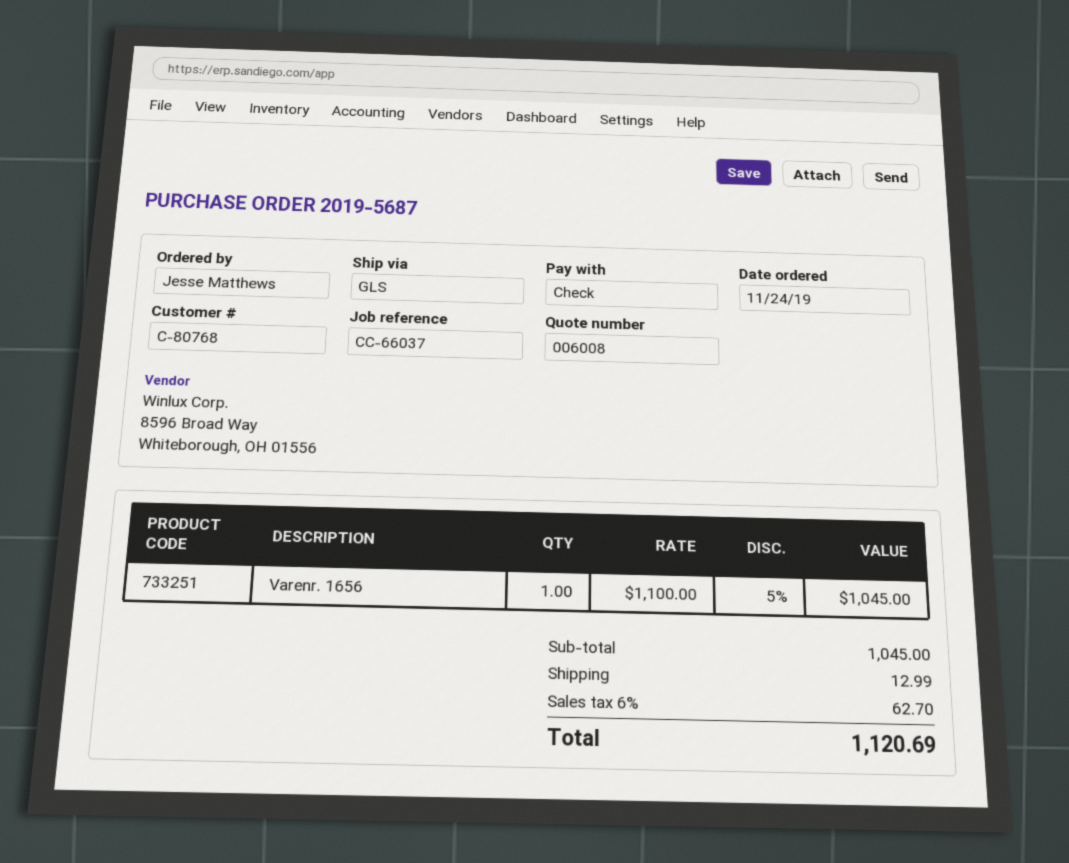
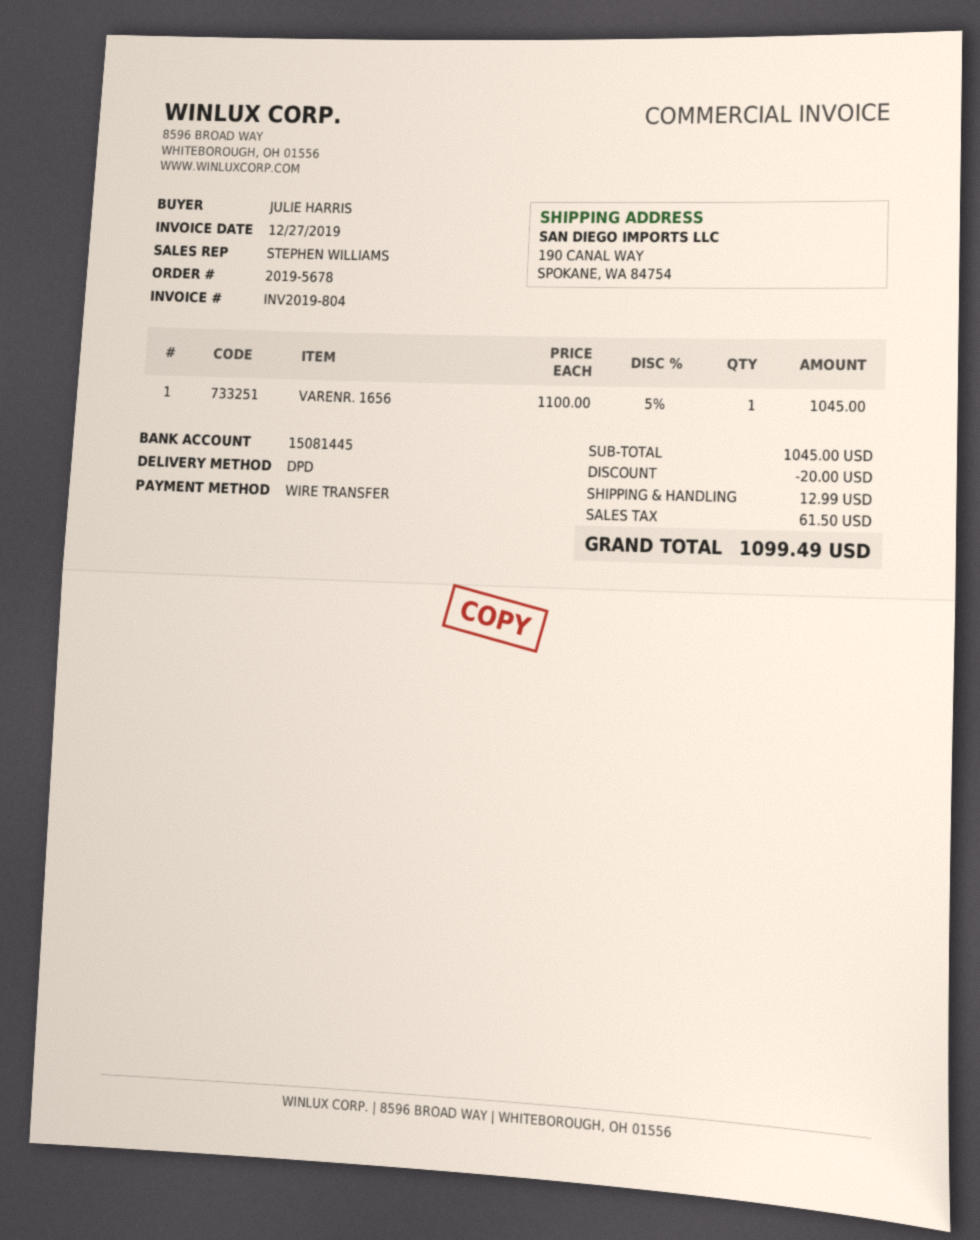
order number: 2019-5687 -> 2019-5678
ordered by: Jesse Matthews -> JULIE HARRIS
payment method: cheque -> bank transfer
shipping method: GLS -> DPD
discount: none -> 20.00
tax: 62.70 -> 61.50
total: 1120.69 -> 1099.49

